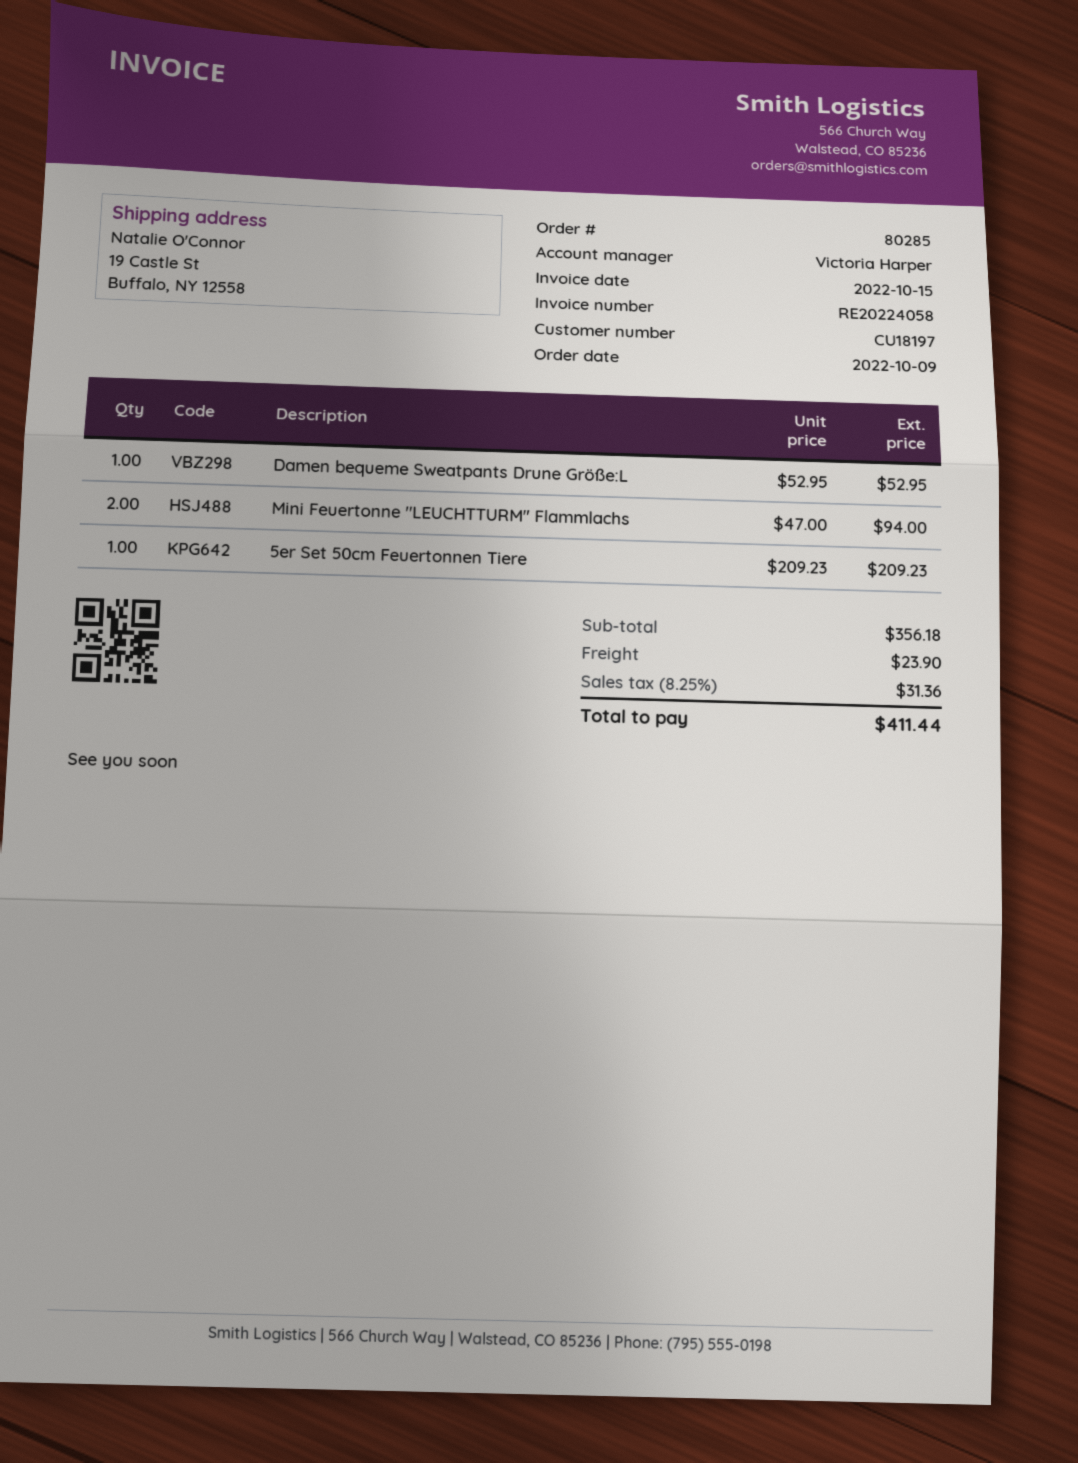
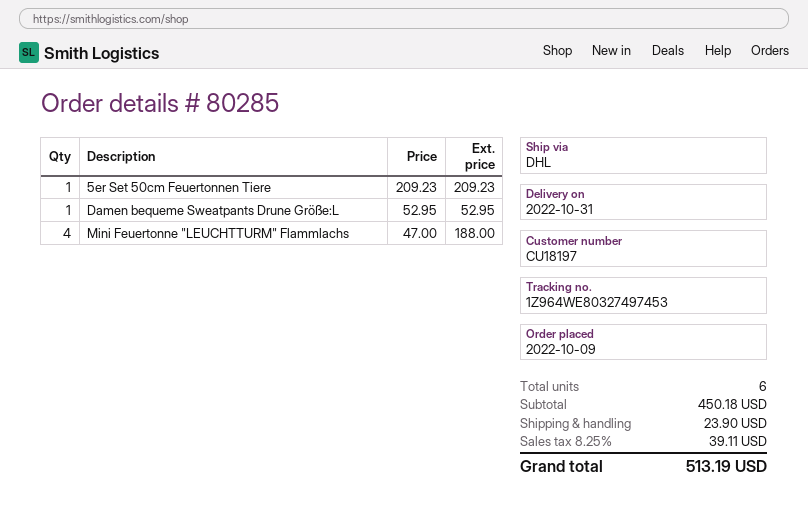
Mini Feuertonne "LEUCHTTURM" Flammlachs: 2 x 47.00 = 94.00 -> 4 x 47.00 = 188.00
subtotal: 356.18 -> 450.18
tax: 8.25% = 31.36 -> 8.25% = 39.11
total: 411.44 -> 513.19

